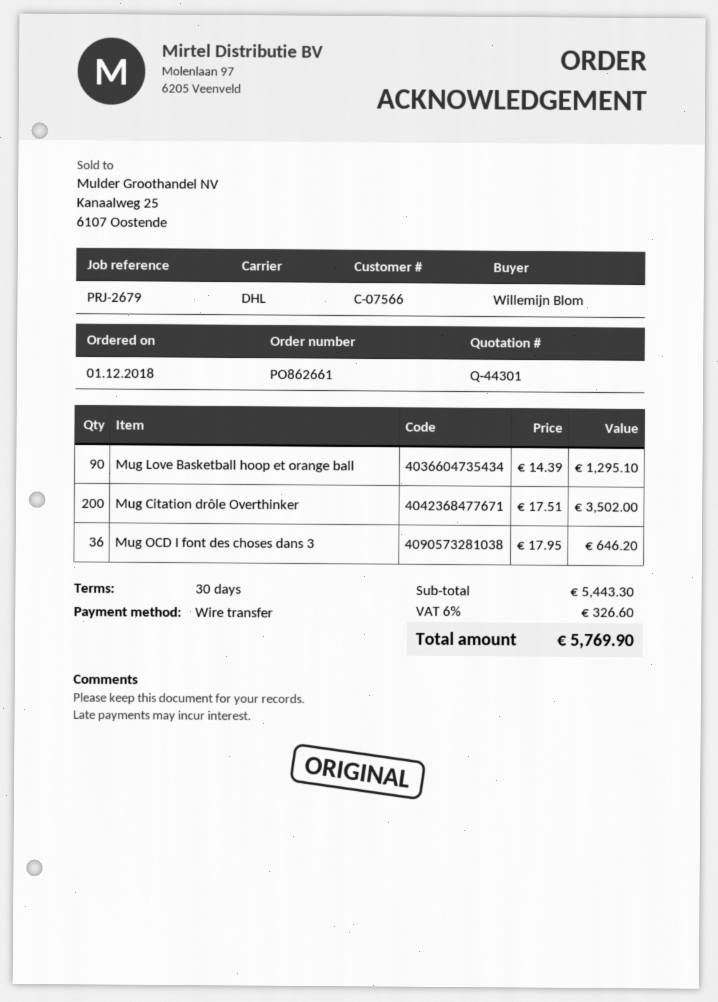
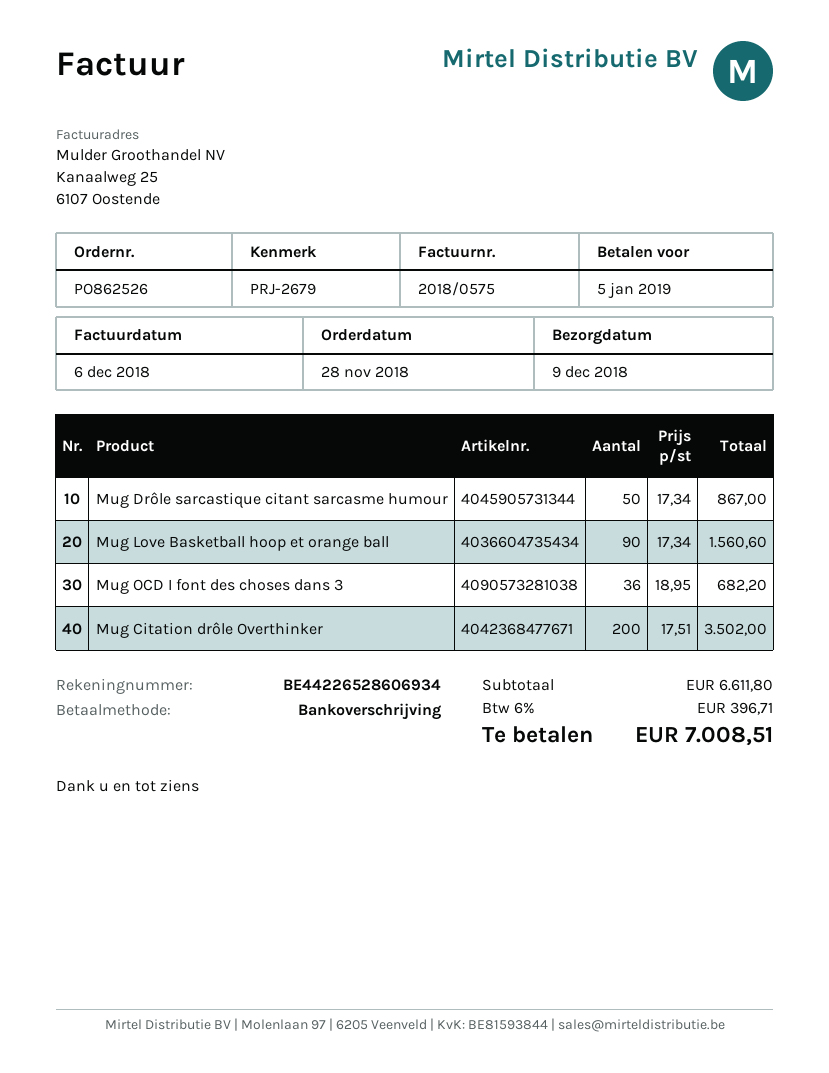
order number: PO862661 -> PO862526
order date: 2018-12-01 -> 2018-11-28
Mug Love Basketball hoop et orange ball: 90 x 14.39 = 1295.10 -> 90 x 17.34 = 1560.60
Mug OCD I font des choses dans 3: 36 x 17.95 = 646.20 -> 36 x 18.95 = 682.20
Mug Drôle sarcastique citant sarcasme humour: none -> 50 x 17.34 = 867.00
subtotal: 5443.30 -> 6611.80
tax: 6% = 326.60 -> 6% = 396.71
total: 5769.90 -> 7008.51

